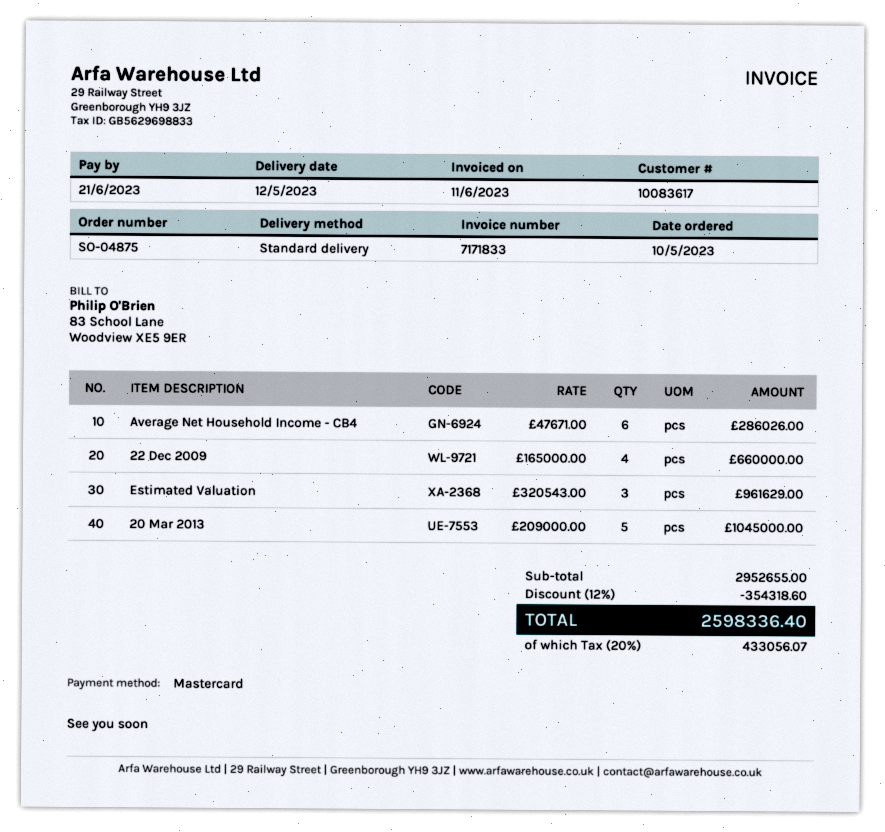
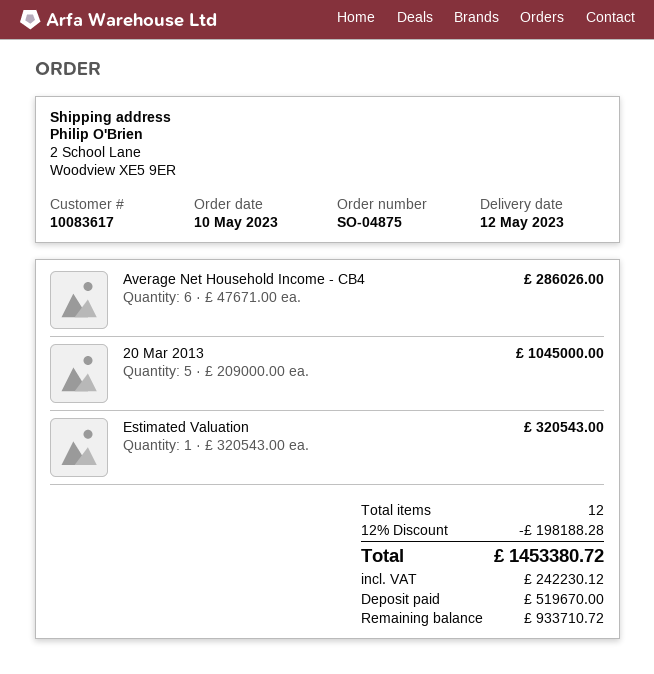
22 Dec 2009: 4 x 165000.00 = 660000.00 -> none
Estimated Valuation: 3 x 320543.00 = 961629.00 -> 1 x 320543.00 = 320543.00
discount: 12% = 354318.60 -> 12% = 198188.28
tax: 433056.07 -> 242230.12
total: 2598336.40 -> 1453380.72

